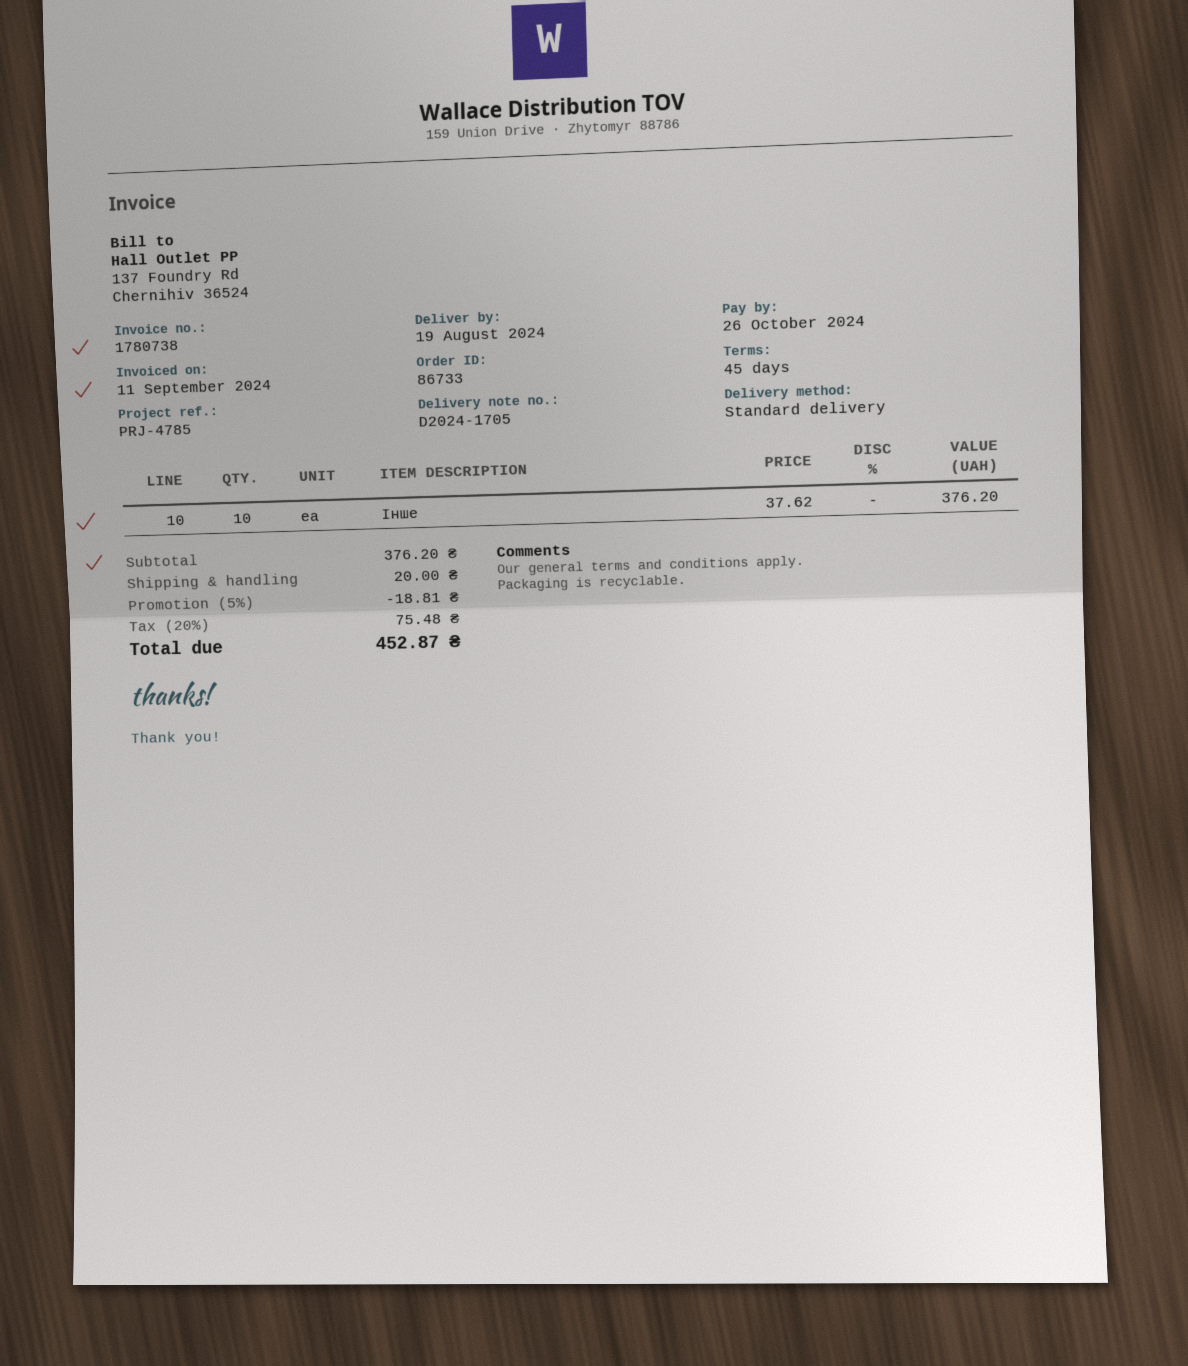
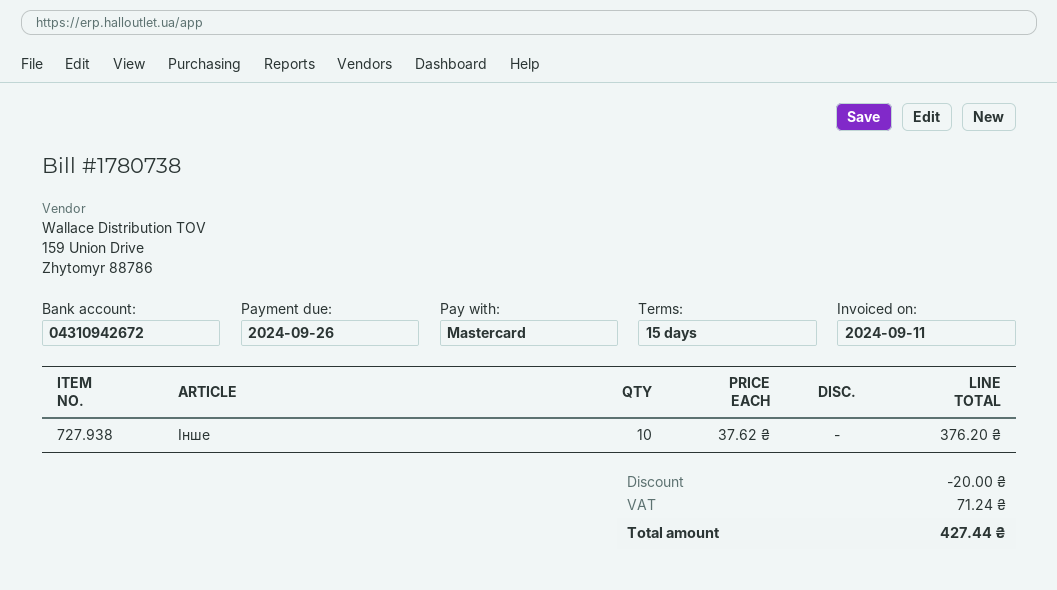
payment terms: 45 days -> 15 days
due date: 2024-10-26 -> 2024-09-26
discount: 18.81 -> 20.00
shipping: 20.00 -> none
tax: 75.48 -> 71.24
total: 452.87 -> 427.44

